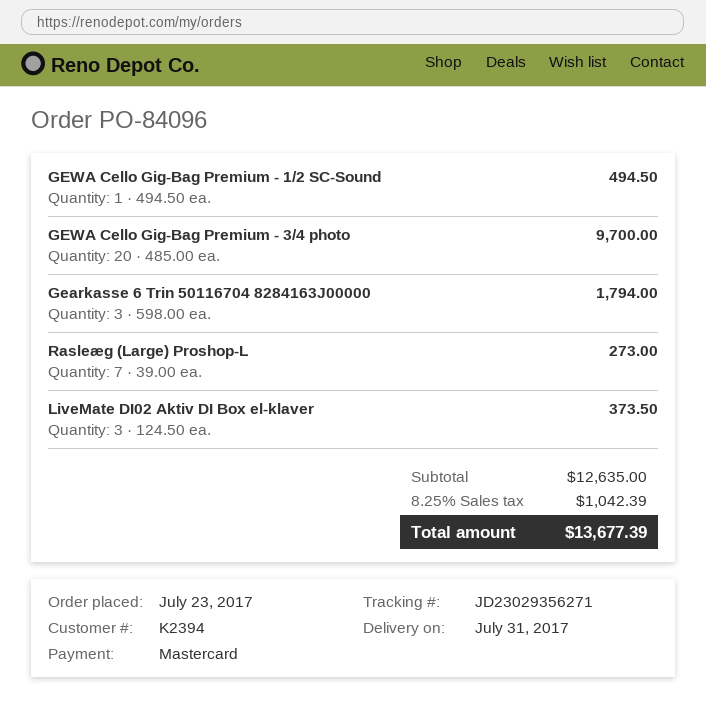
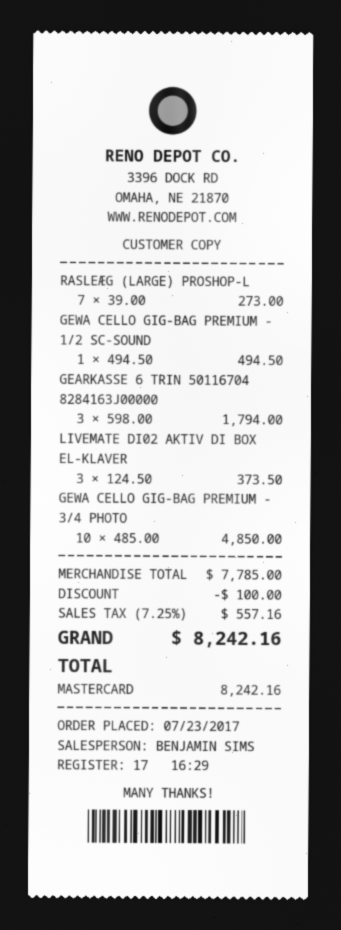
GEWA Cello Gig-Bag Premium - 3/4 photo: 20 x 485.00 = 9700.00 -> 10 x 485.00 = 4850.00
subtotal: 12635.00 -> 7785.00
discount: none -> 100.00
tax: 8.25% = 1042.39 -> 7.25% = 557.16
total: 13677.39 -> 8242.16

